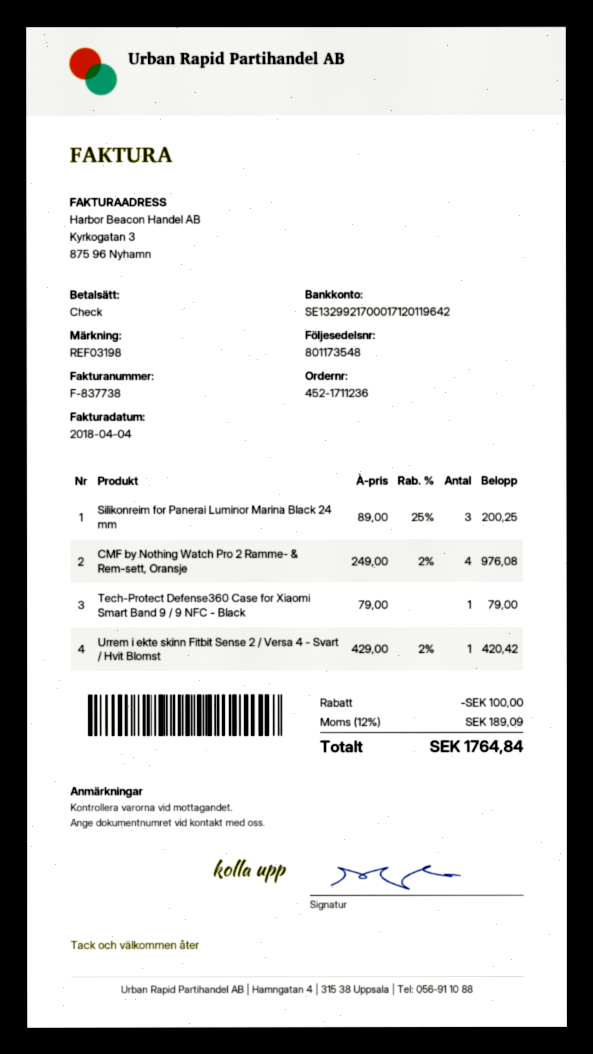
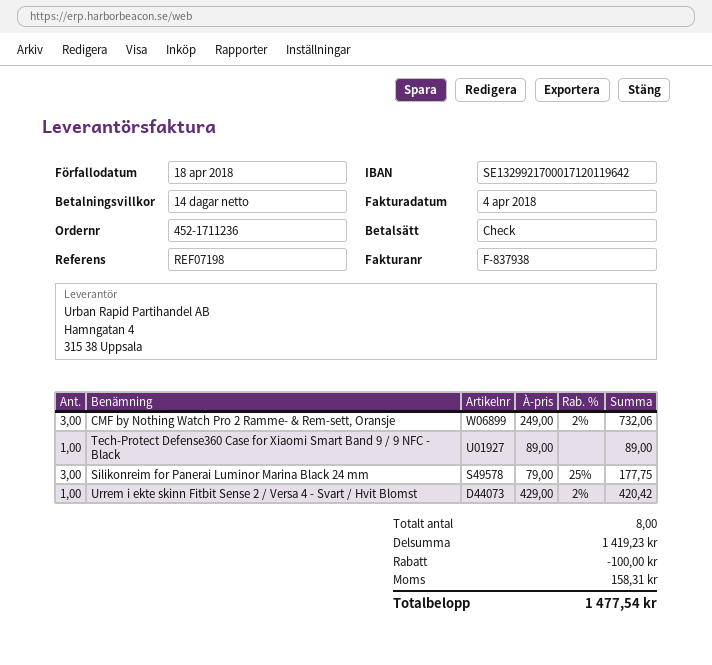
invoice number: F-837738 -> F-837938
reference: REF03198 -> REF07198
Silikonreim for Panerai Luminor Marina Black 24 mm: 3 x 89.00 - 25% = 200.25 -> 3 x 79.00 - 25% = 177.75
CMF by Nothing Watch Pro 2 Ramme- & Rem-sett, Oransje: 4 x 249.00 - 2% = 976.08 -> 3 x 249.00 - 2% = 732.06
Tech-Protect Defense360 Case for Xiaomi Smart Band 9 / 9 NFC - Black: 1 x 79.00 = 79.00 -> 1 x 89.00 = 89.00
tax: 189.09 -> 158.31
total: 1764.84 -> 1477.54

